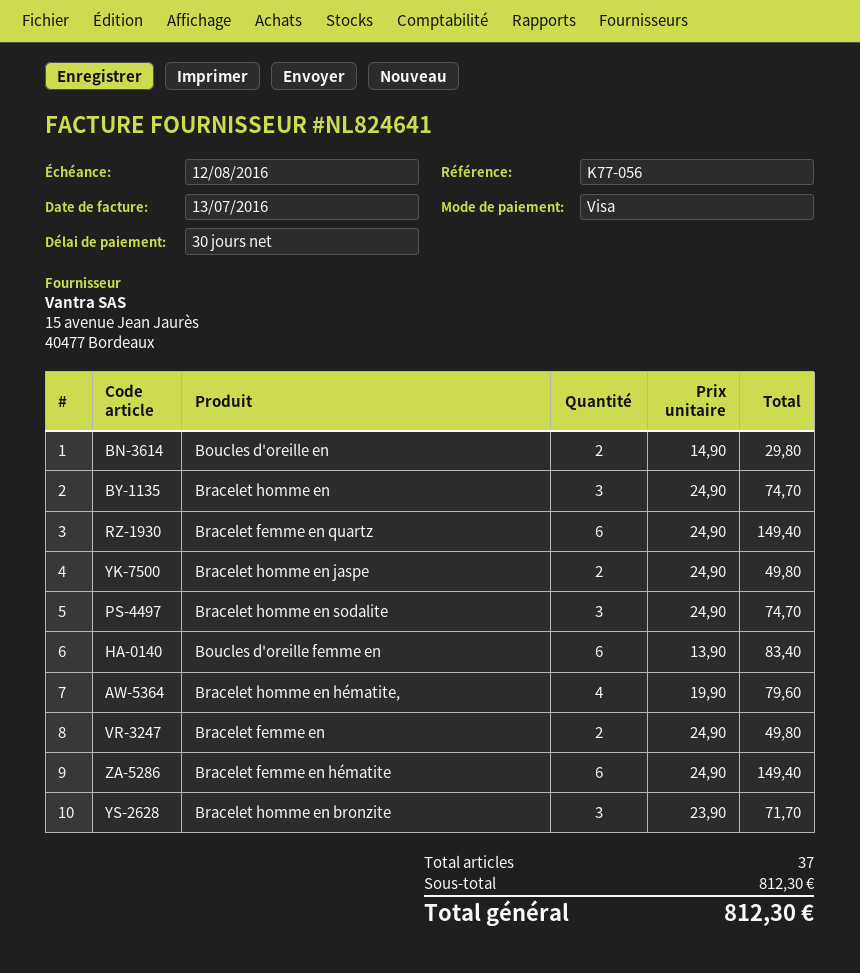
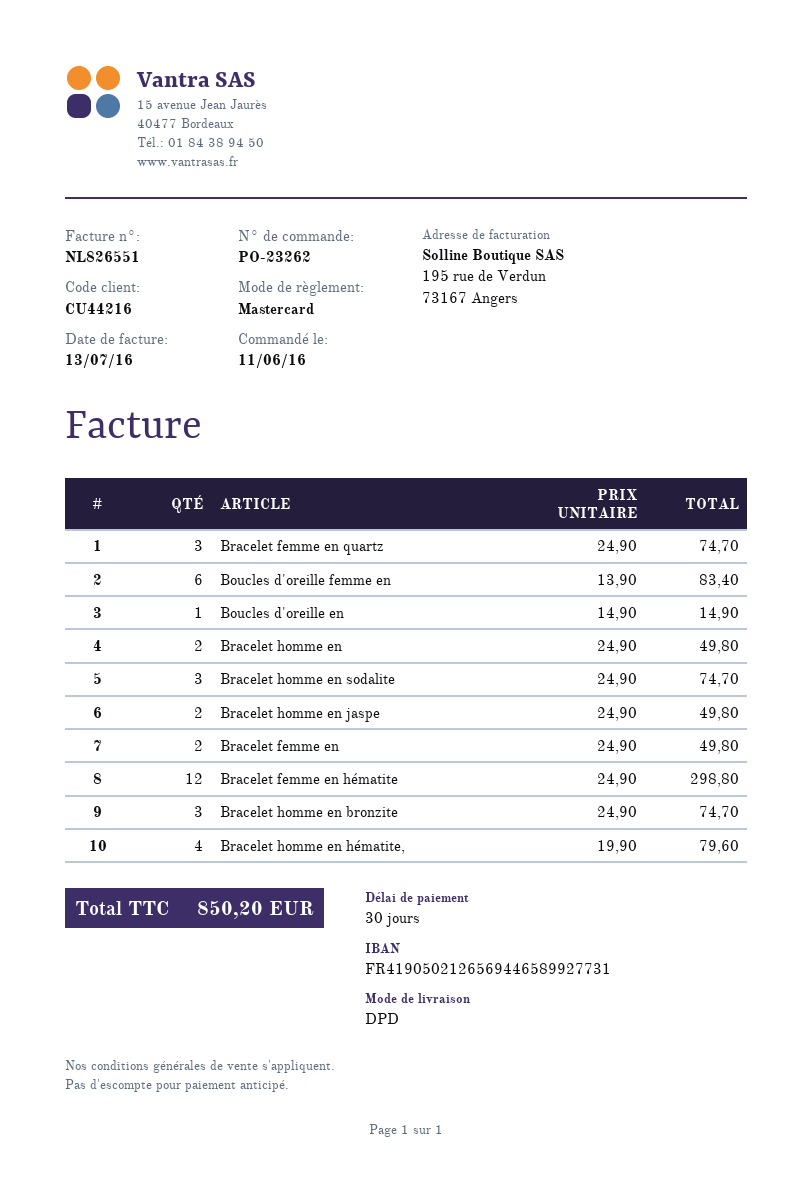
invoice number: NL824641 -> NL826551
payment method: Visa -> Mastercard
Boucles d'oreille en: 2 x 14.90 = 29.80 -> 1 x 14.90 = 14.90
Bracelet homme en: 3 x 24.90 = 74.70 -> 2 x 24.90 = 49.80
Bracelet femme en quartz: 6 x 24.90 = 149.40 -> 3 x 24.90 = 74.70
Bracelet femme en hématite: 6 x 24.90 = 149.40 -> 12 x 24.90 = 298.80
Bracelet homme en bronzite: 3 x 23.90 = 71.70 -> 3 x 24.90 = 74.70
total: 812.30 -> 850.20

